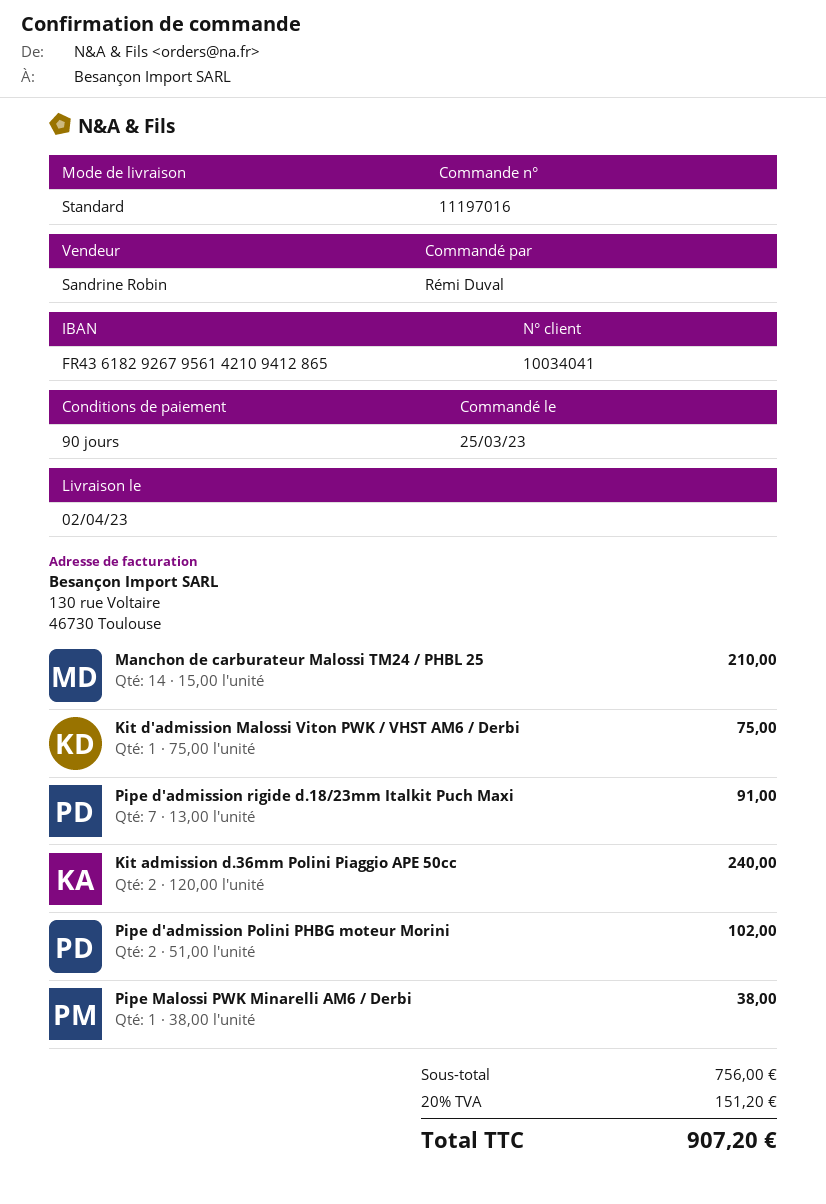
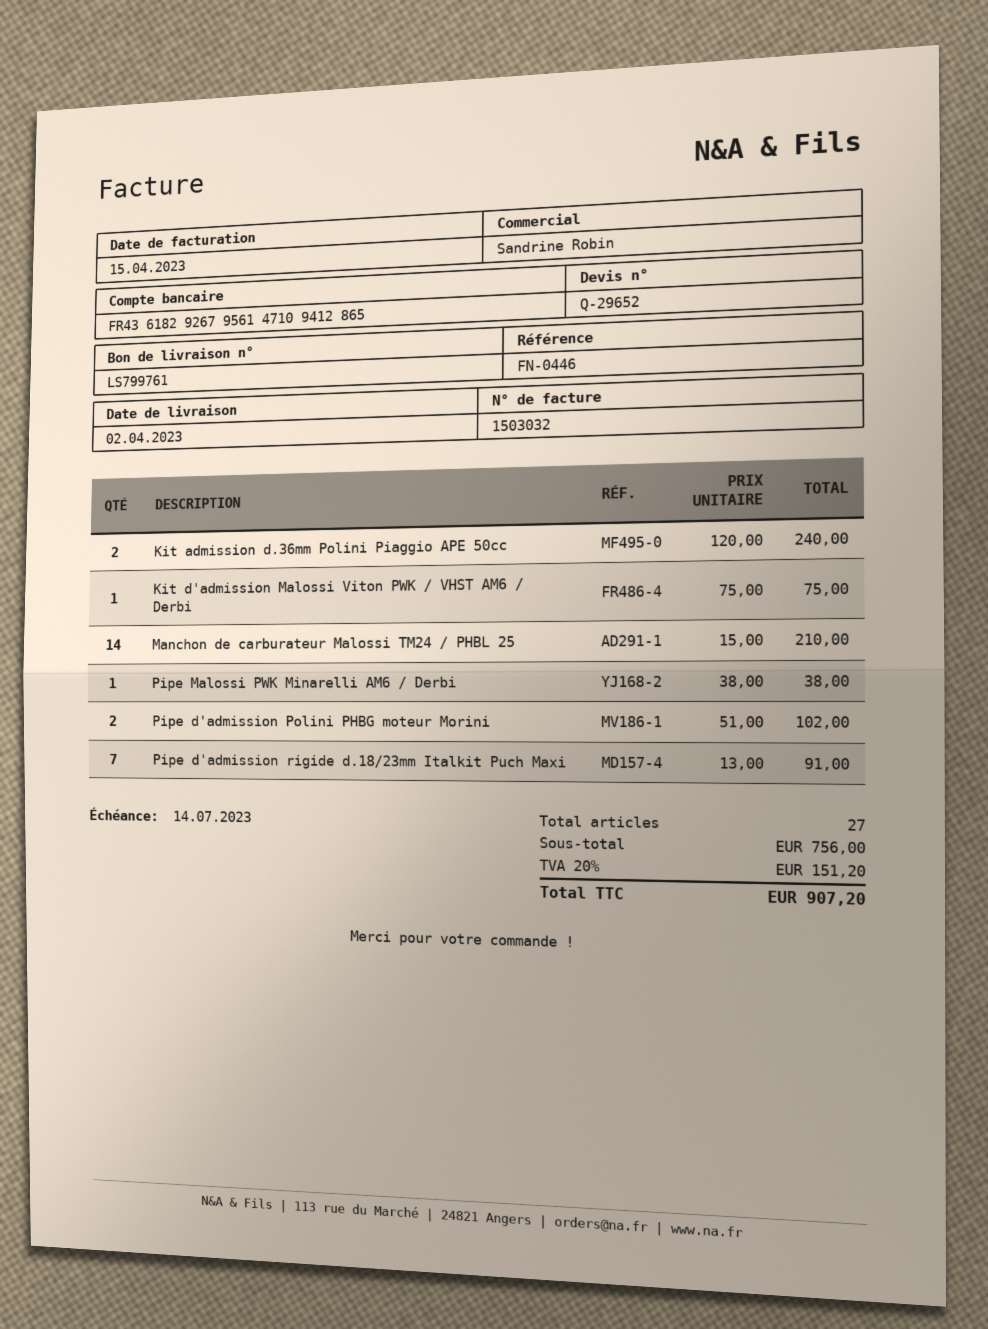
bank account: FR4361829267956142109412865 -> FR4361829267956147109412865

